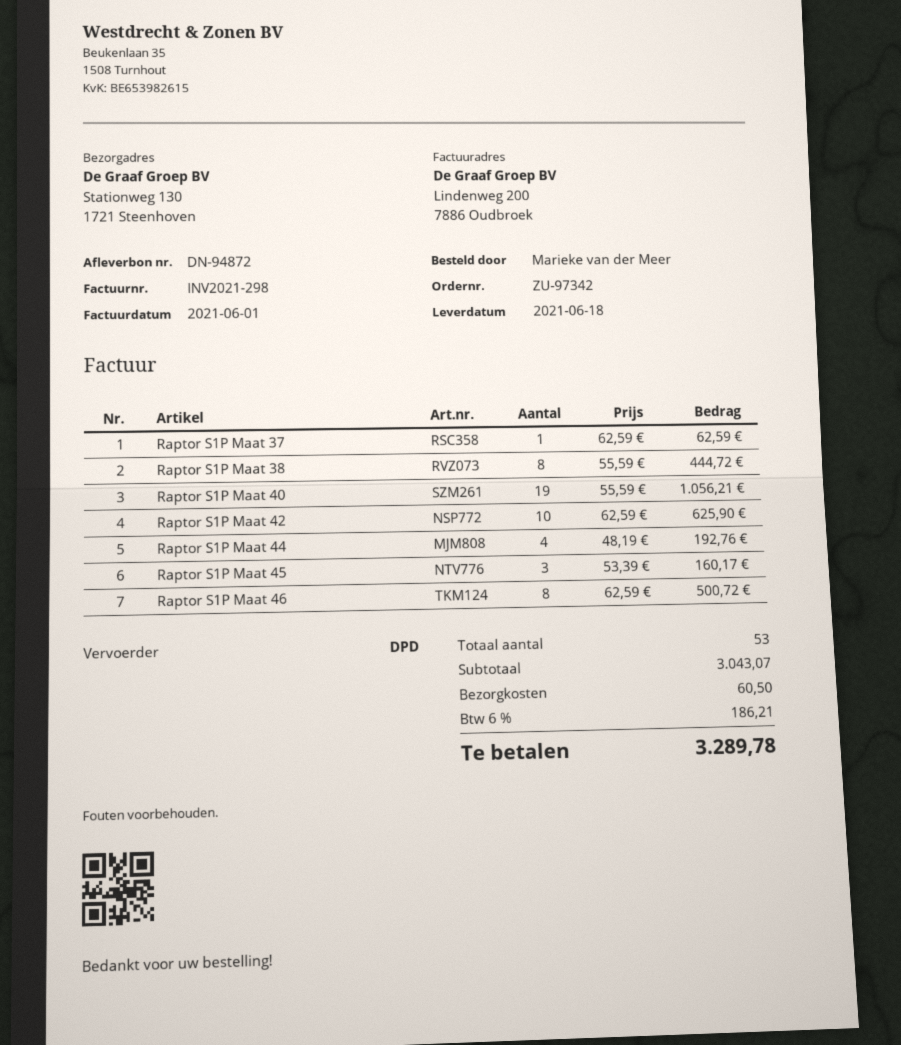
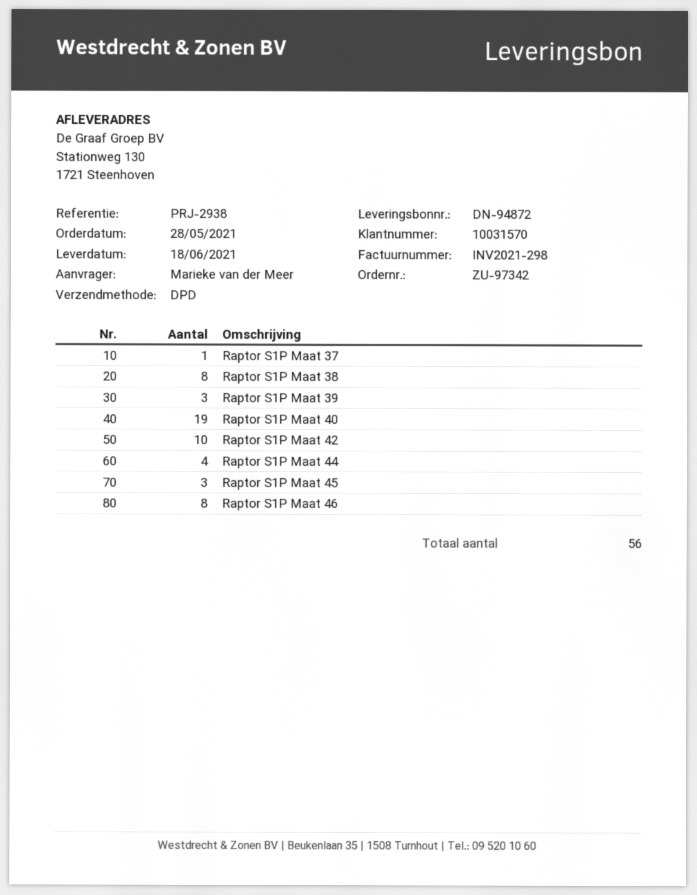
Raptor S1P Maat 39: none -> 3
total quantity: 53 -> 56

